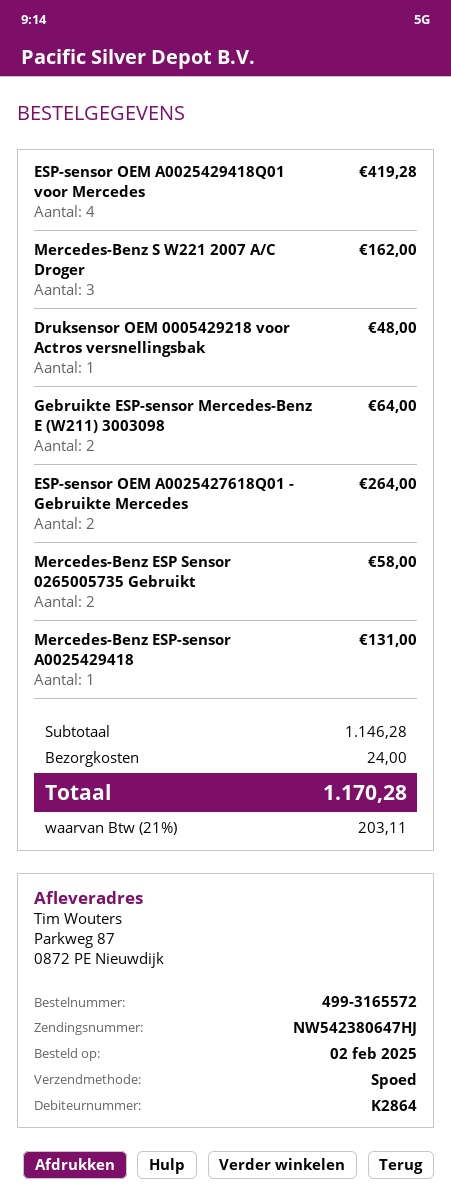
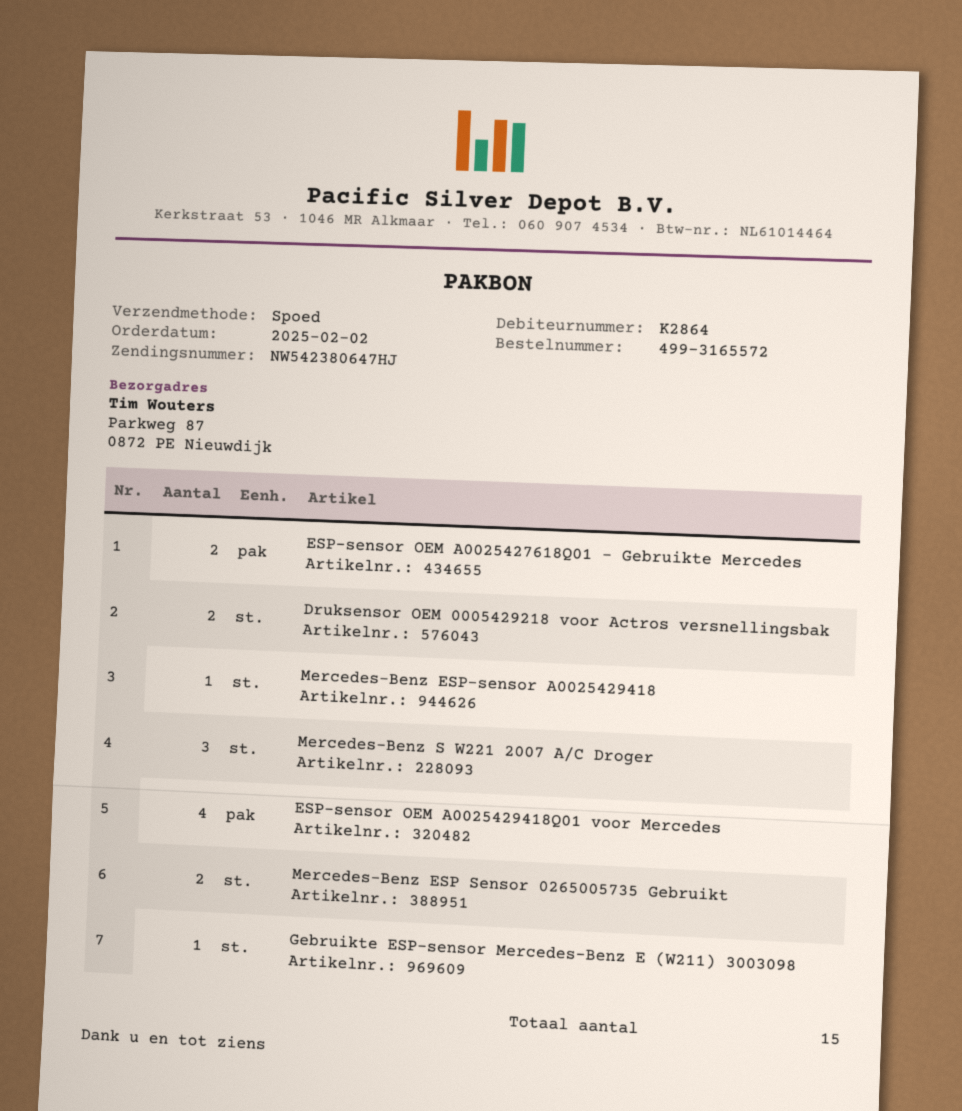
Druksensor OEM 0005429218 voor Actros versnellingsbak: 1 -> 2
Gebruikte ESP-sensor Mercedes-Benz E (W211) 3003098: 2 -> 1

